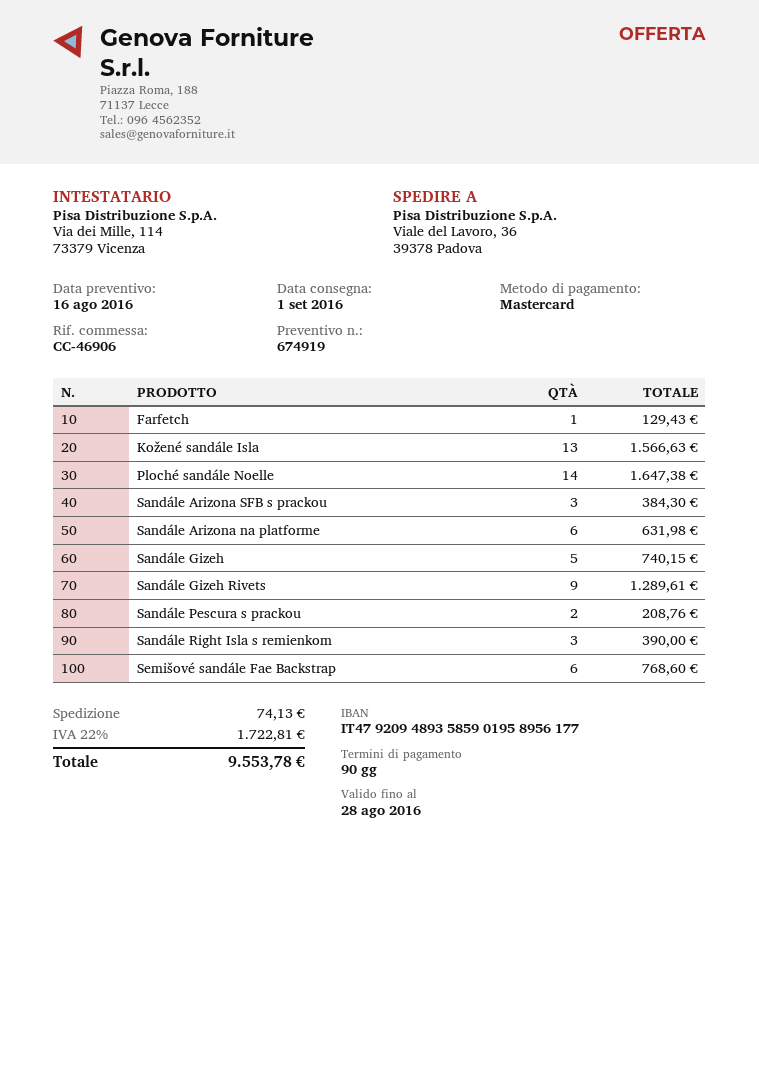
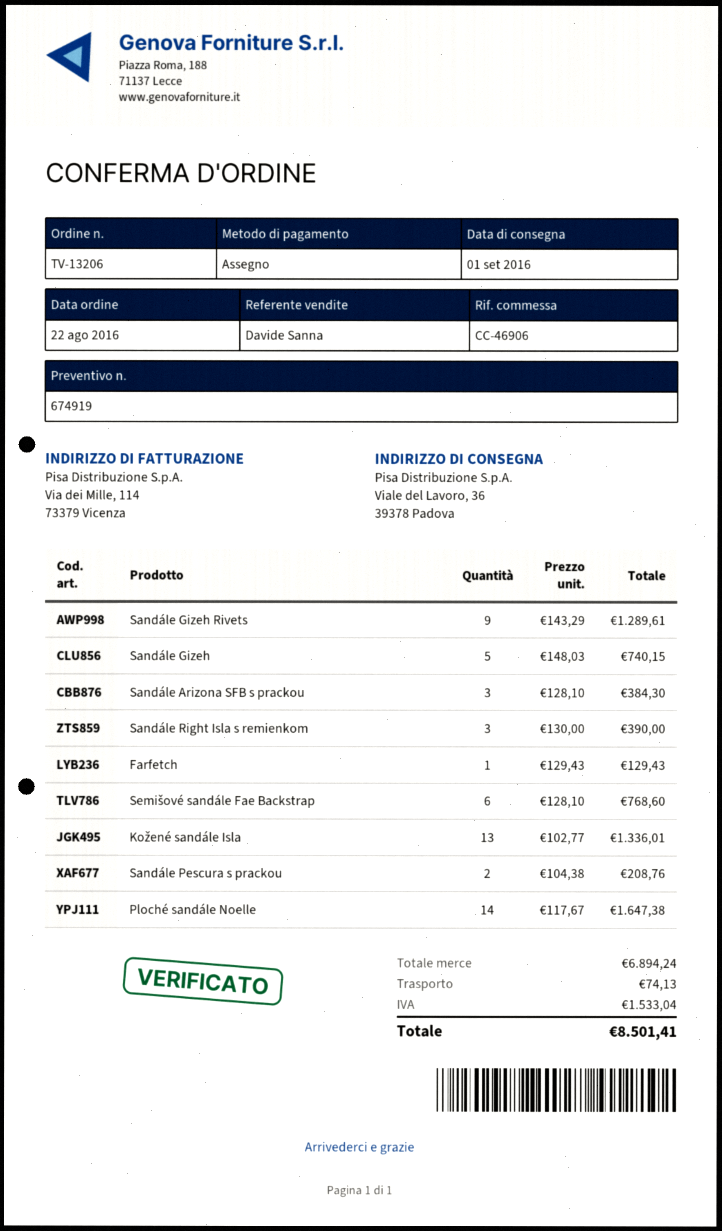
payment method: Mastercard -> cheque
Kožené sandále Isla: 13 for 1566.63 -> 13 for 1336.01
Sandále Arizona na platforme: 6 for 631.98 -> none
tax: 1722.81 -> 1533.04
total: 9553.78 -> 8501.41

